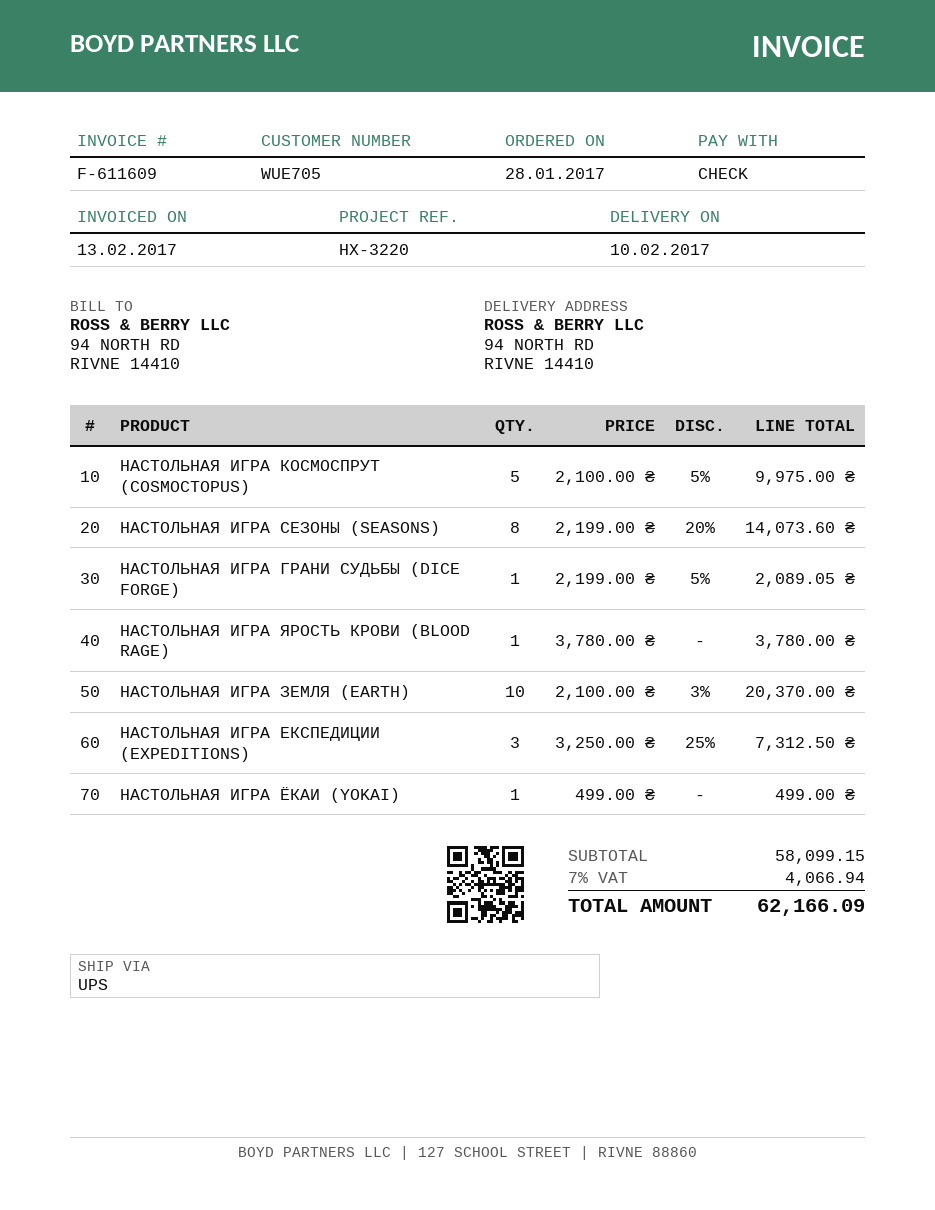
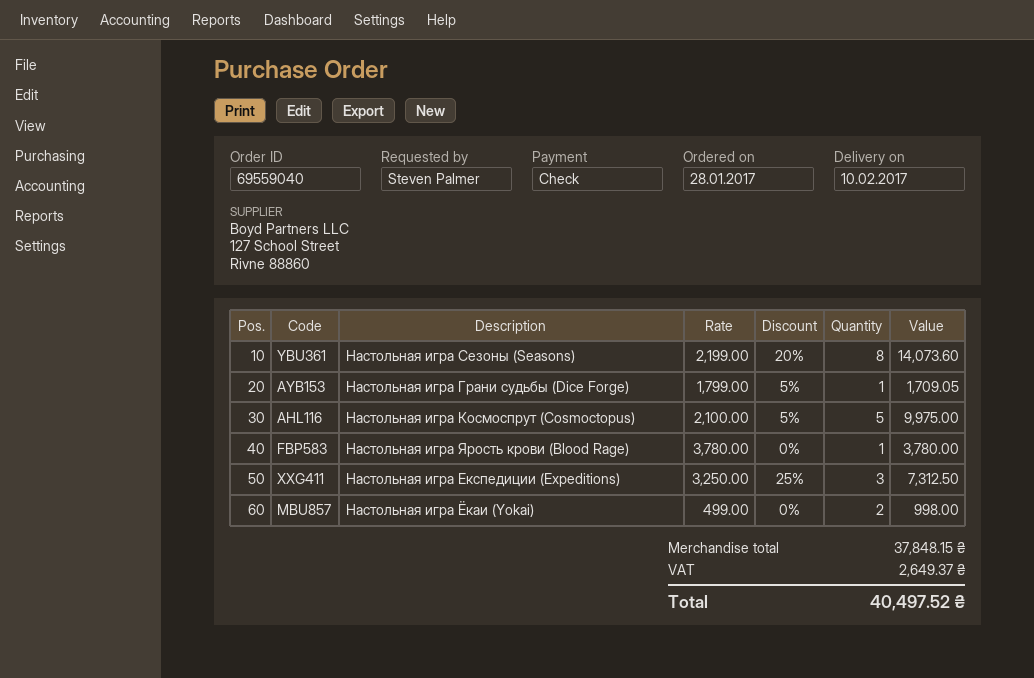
НАСТОЛЬНАЯ ИГРА ГРАНИ СУДЬБЫ (DICE FORGE): 1 x 2199.00 - 5% = 2089.05 -> 1 x 1799.00 - 5% = 1709.05
НАСТОЛЬНАЯ ИГРА ЗЕМЛЯ (EARTH): 10 x 2100.00 - 3% = 20370.00 -> none
НАСТОЛЬНАЯ ИГРА ЁКАИ (YOKAI): 1 x 499.00 = 499.00 -> 2 x 499.00 = 998.00
subtotal: 58099.15 -> 37848.15
tax: 4066.94 -> 2649.37
total: 62166.09 -> 40497.52

